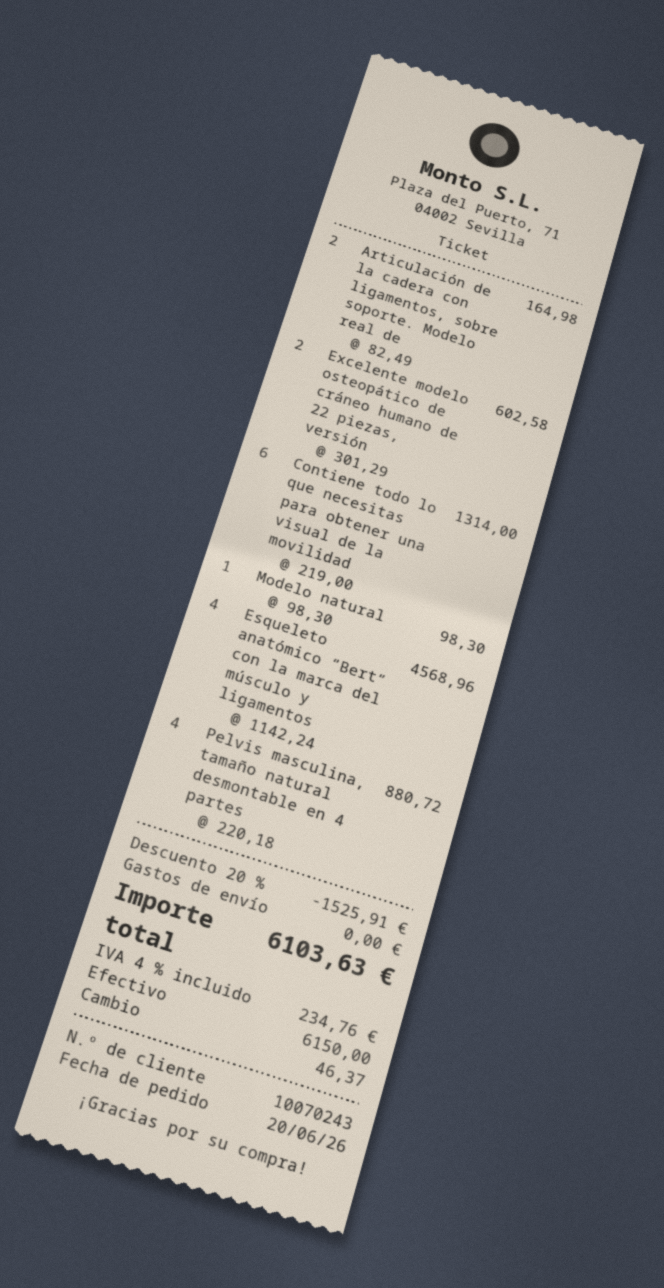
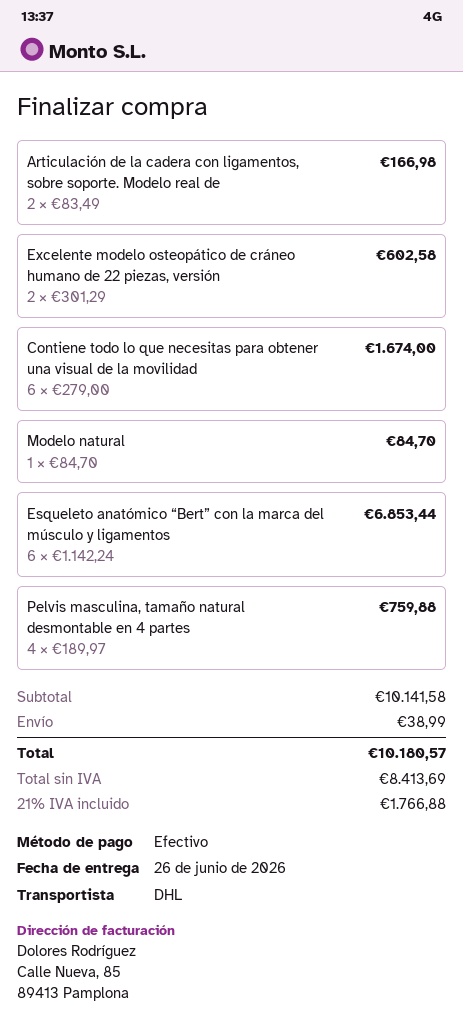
Articulación de la cadera con ligamentos, sobre soporte. Modelo real de: 2 x 82.49 = 164.98 -> 2 x 83.49 = 166.98
Contiene todo lo que necesitas para obtener una visual de la movilidad: 6 x 219.00 = 1314.00 -> 6 x 279.00 = 1674.00
Modelo natural: 1 x 98.30 = 98.30 -> 1 x 84.70 = 84.70
Esqueleto anatómico “Bert” con la marca del músculo y ligamentos: 4 x 1142.24 = 4568.96 -> 6 x 1142.24 = 6853.44
Pelvis masculina, tamaño natural desmontable en 4 partes: 4 x 220.18 = 880.72 -> 4 x 189.97 = 759.88
discount: 20% = 1525.91 -> none
shipping: 0.00 -> 38.99
tax: 4% = 234.76 -> 21% = 1766.88
total: 6103.63 -> 10180.57

